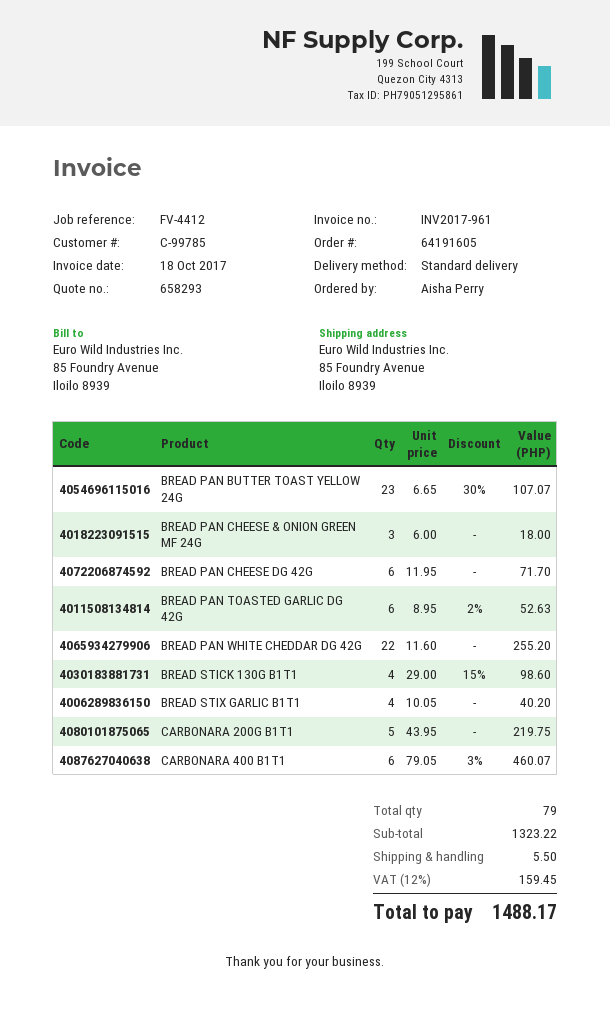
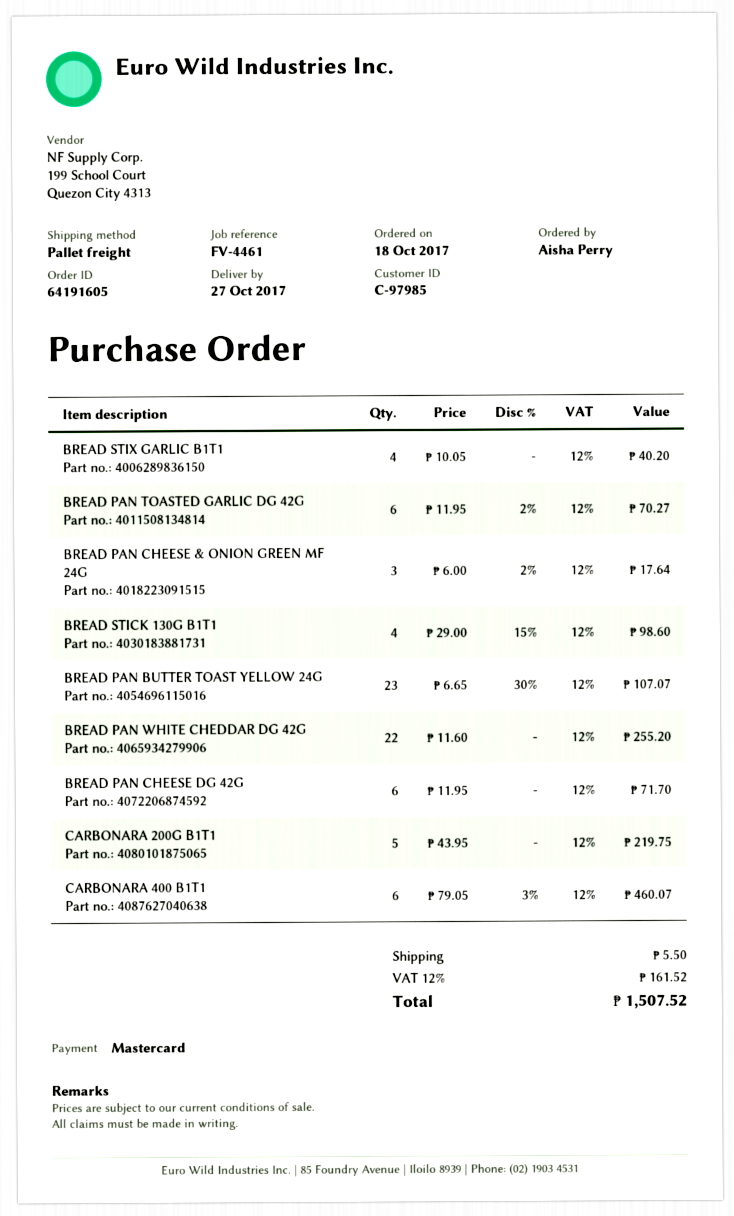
customer number: C-99785 -> C-97985
reference: FV-4412 -> FV-4461
shipping method: standard -> pallet freight
BREAD PAN CHEESE & ONION GREEN MF 24G: 3 x 6.00 = 18.00 -> 3 x 6.00 - 2% = 17.64
BREAD PAN TOASTED GARLIC DG 42G: 6 x 8.95 - 2% = 52.63 -> 6 x 11.95 - 2% = 70.27
tax: 12% = 159.45 -> 12% = 161.52
total: 1488.17 -> 1507.52

